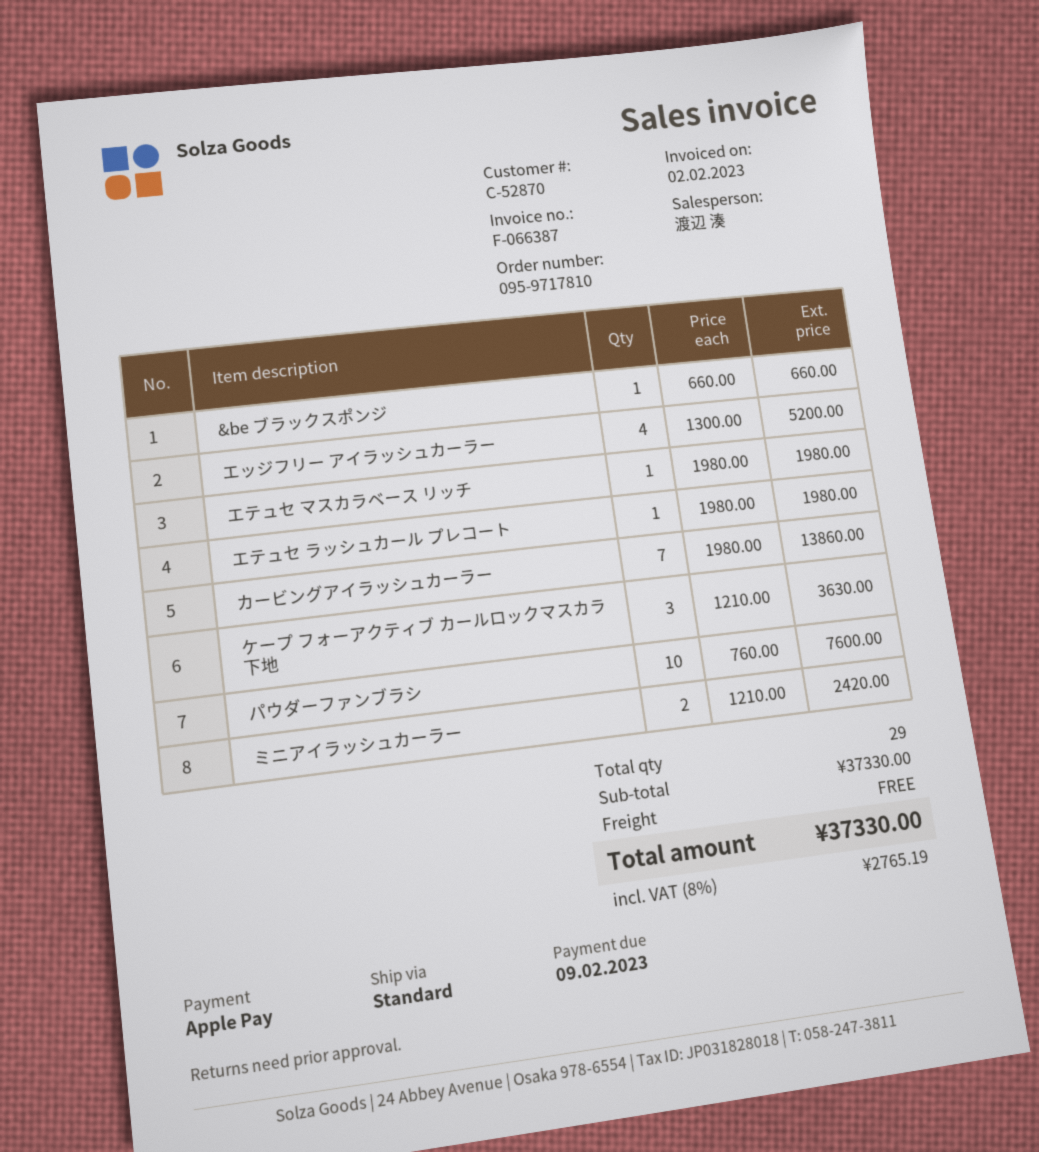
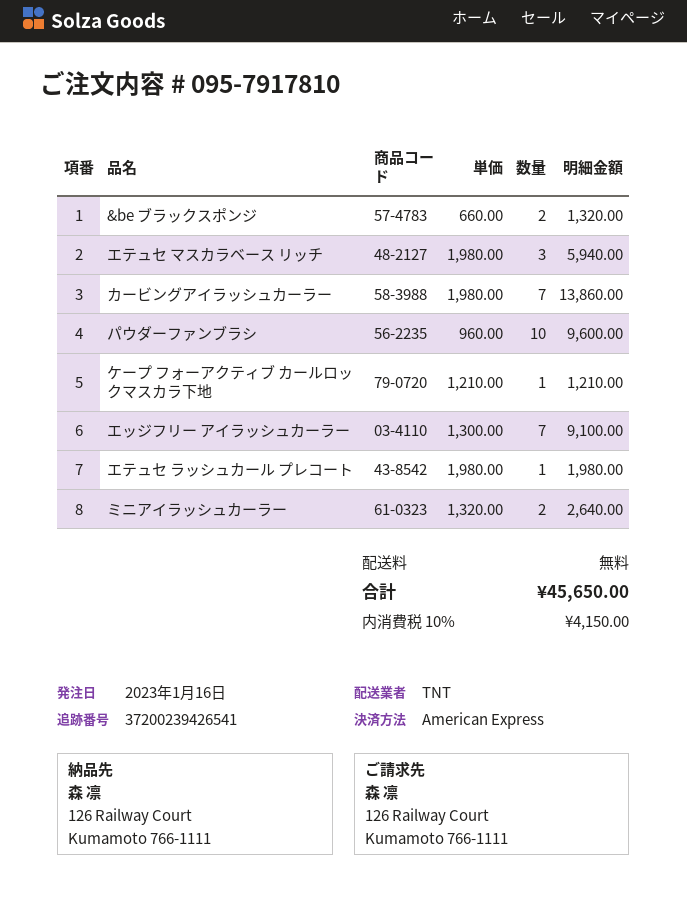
order number: 095-9717810 -> 095-7917810
payment method: Apple Pay -> American Express
shipping method: standard -> TNT
&be ブラックスポンジ: 1 x 660.00 = 660.00 -> 2 x 660.00 = 1320.00
エッジフリー アイラッシュカーラー: 4 x 1300.00 = 5200.00 -> 7 x 1300.00 = 9100.00
エテュセ マスカラベース リッチ: 1 x 1980.00 = 1980.00 -> 3 x 1980.00 = 5940.00
ケープ フォーアクティブ カールロックマスカラ下地: 3 x 1210.00 = 3630.00 -> 1 x 1210.00 = 1210.00
パウダーファンブラシ: 10 x 760.00 = 7600.00 -> 10 x 960.00 = 9600.00
ミニアイラッシュカーラー: 2 x 1210.00 = 2420.00 -> 2 x 1320.00 = 2640.00
tax: 8% = 2765.19 -> 10% = 4150.00
total: 37330.00 -> 45650.00

